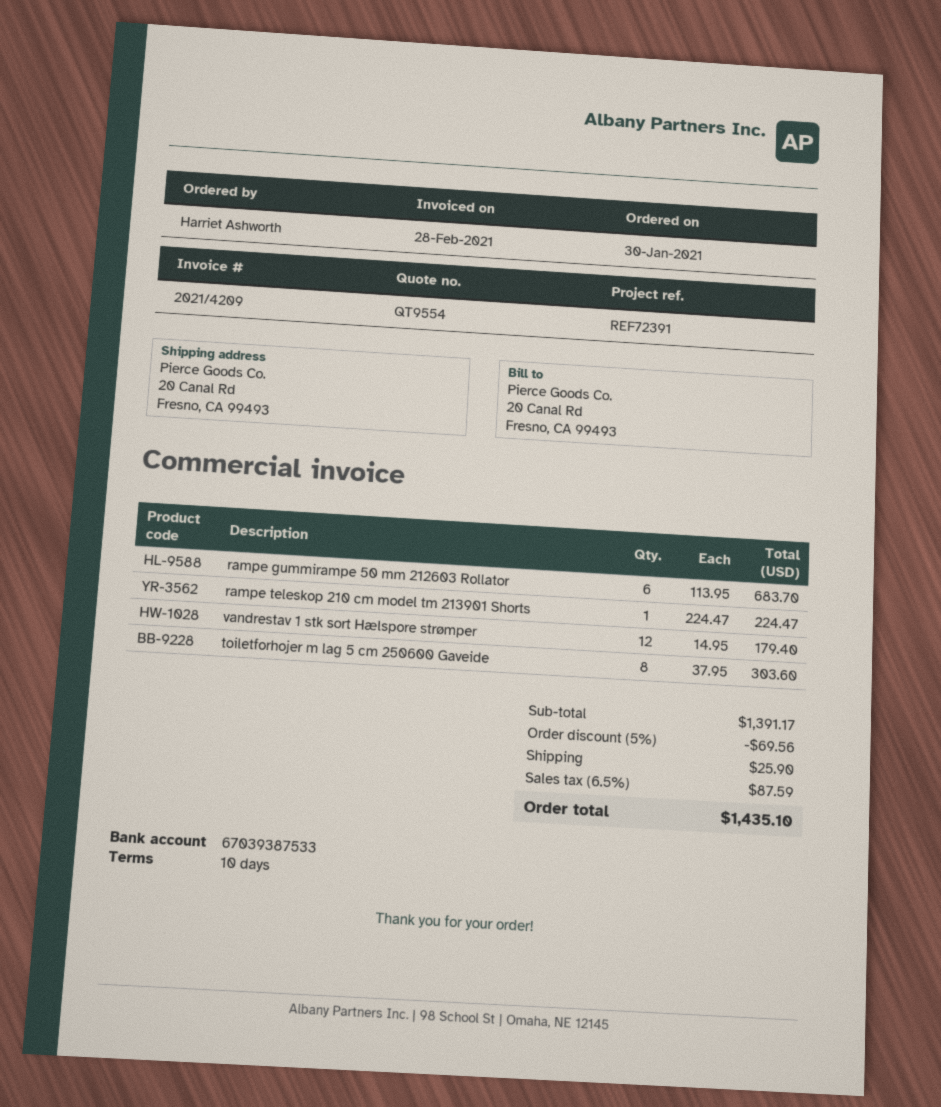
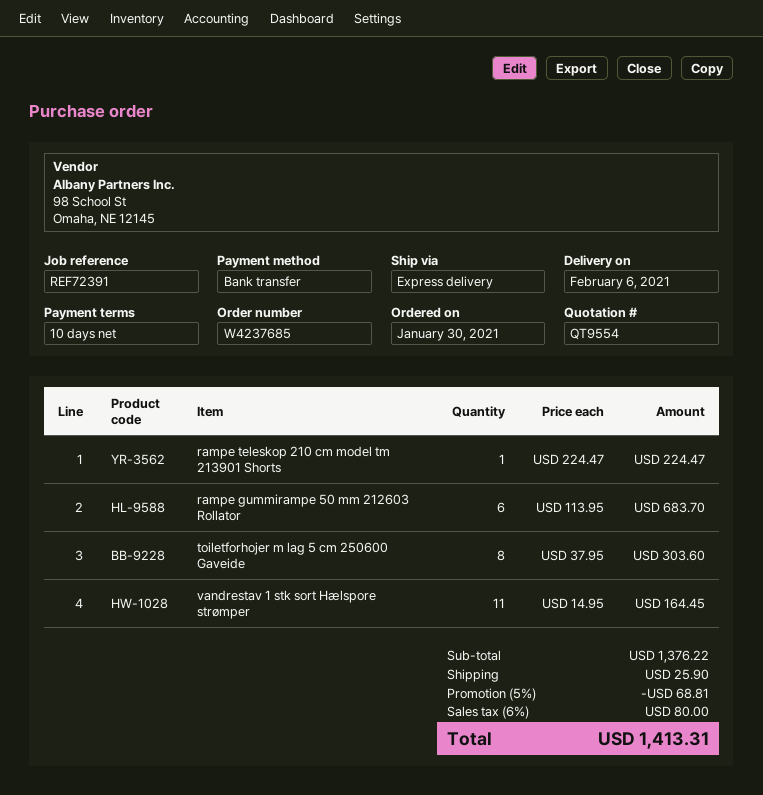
vandrestav 1 stk sort Hælspore strømper: 12 x 14.95 = 179.40 -> 11 x 14.95 = 164.45
subtotal: 1391.17 -> 1376.22
discount: 5% = 69.56 -> 5% = 68.81
tax: 6.5% = 87.59 -> 6% = 80.00
total: 1435.10 -> 1413.31

